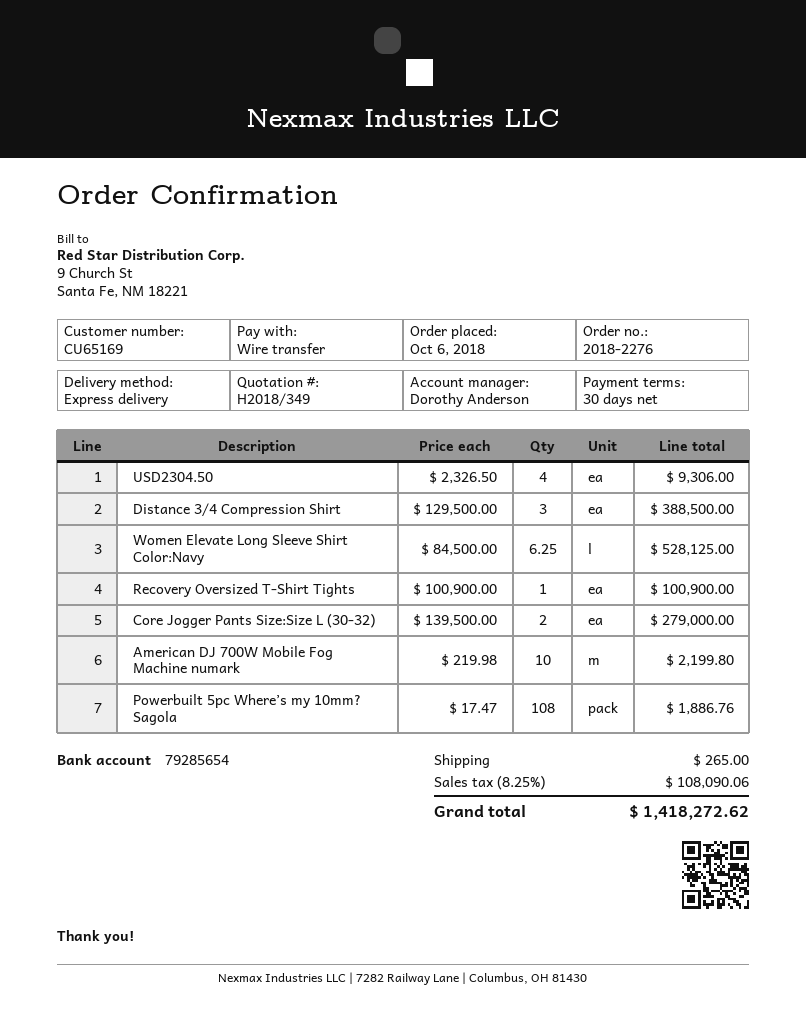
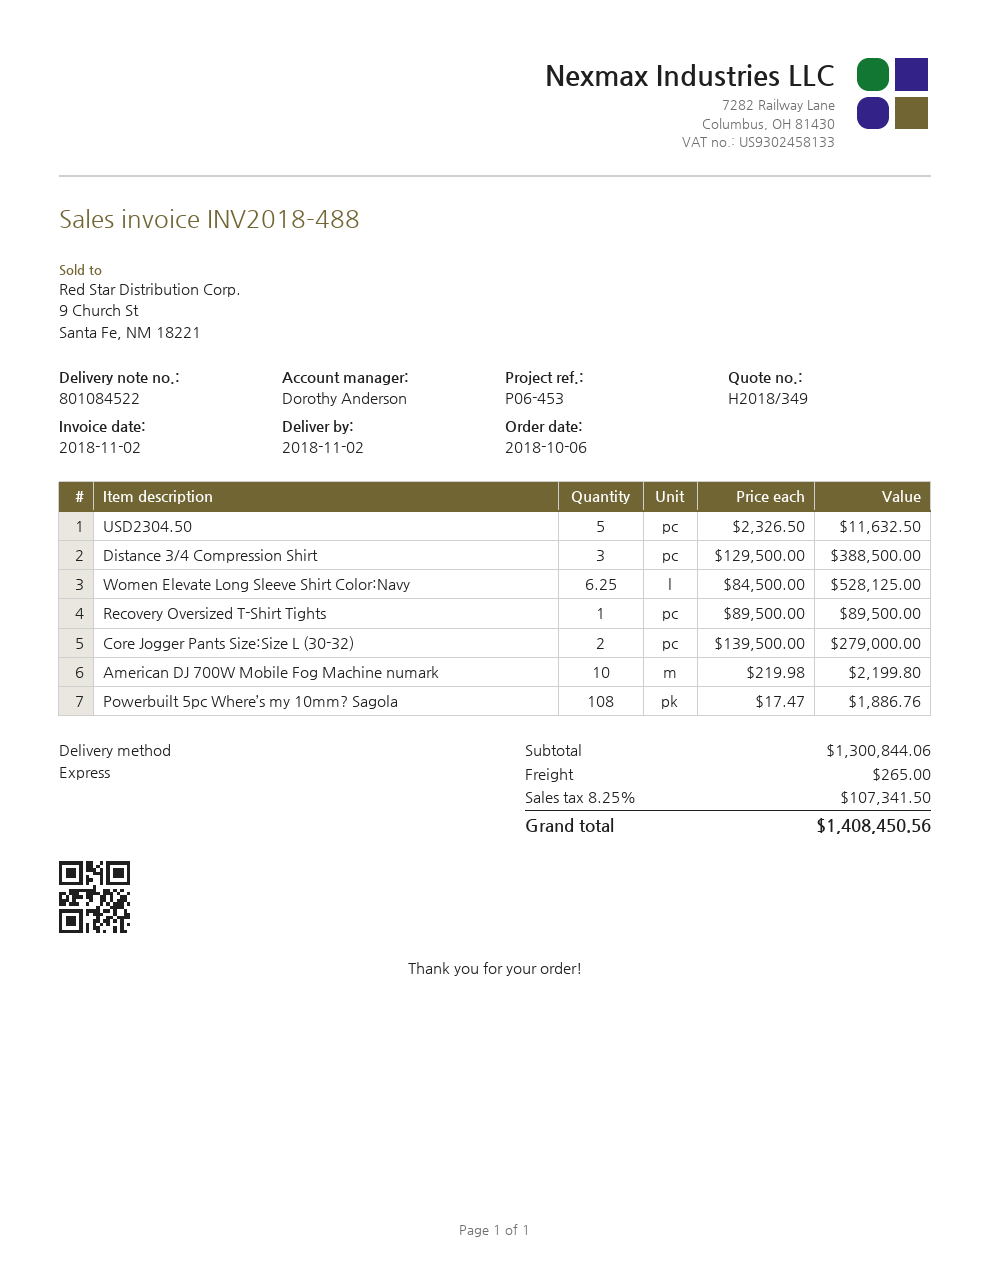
USD2304.50: 4 x 2326.50 = 9306.00 -> 5 x 2326.50 = 11632.50
Recovery Oversized T-Shirt Tights: 1 x 100900.00 = 100900.00 -> 1 x 89500.00 = 89500.00
tax: 8.25% = 108090.06 -> 8.25% = 107341.50
total: 1418272.62 -> 1408450.56

